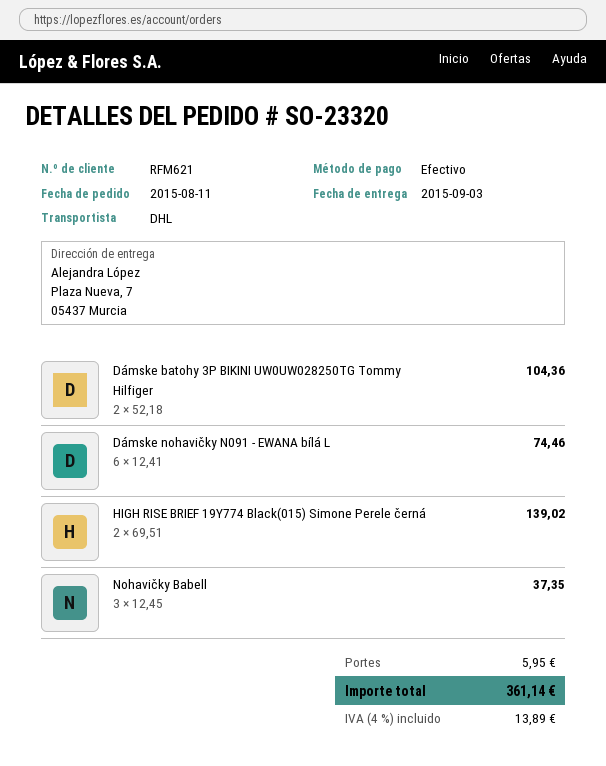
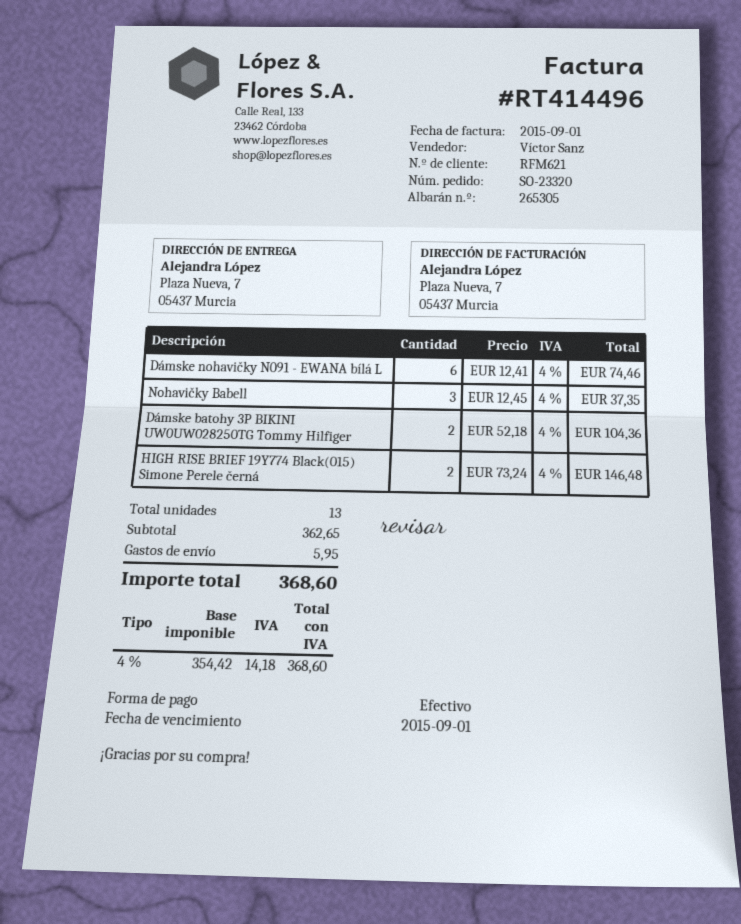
HIGH RISE BRIEF 19Y774 Black(015) Simone Perele černá: 2 x 69.51 = 139.02 -> 2 x 73.24 = 146.48
tax: 4% = 13.89 -> 4% = 14.18
total: 361.14 -> 368.60

